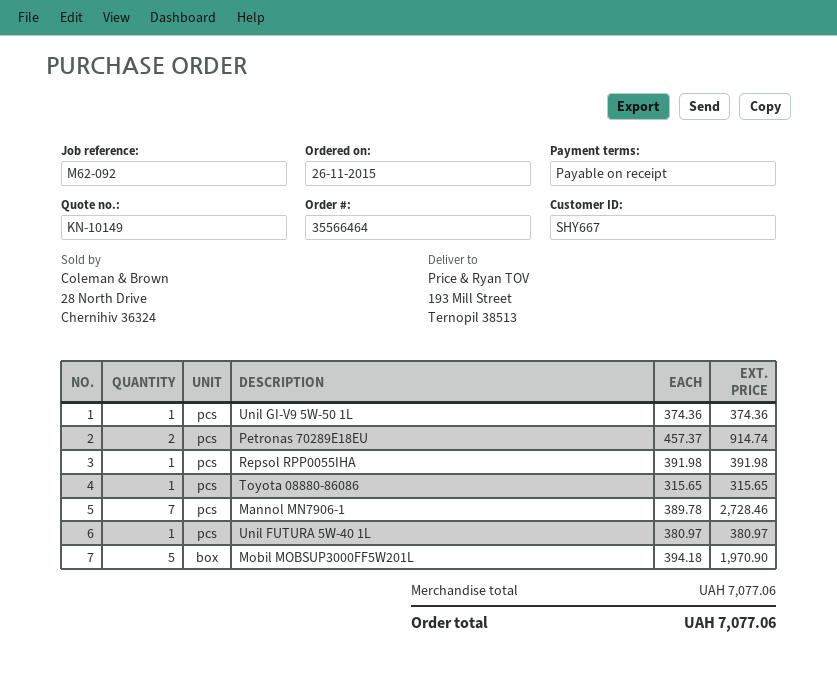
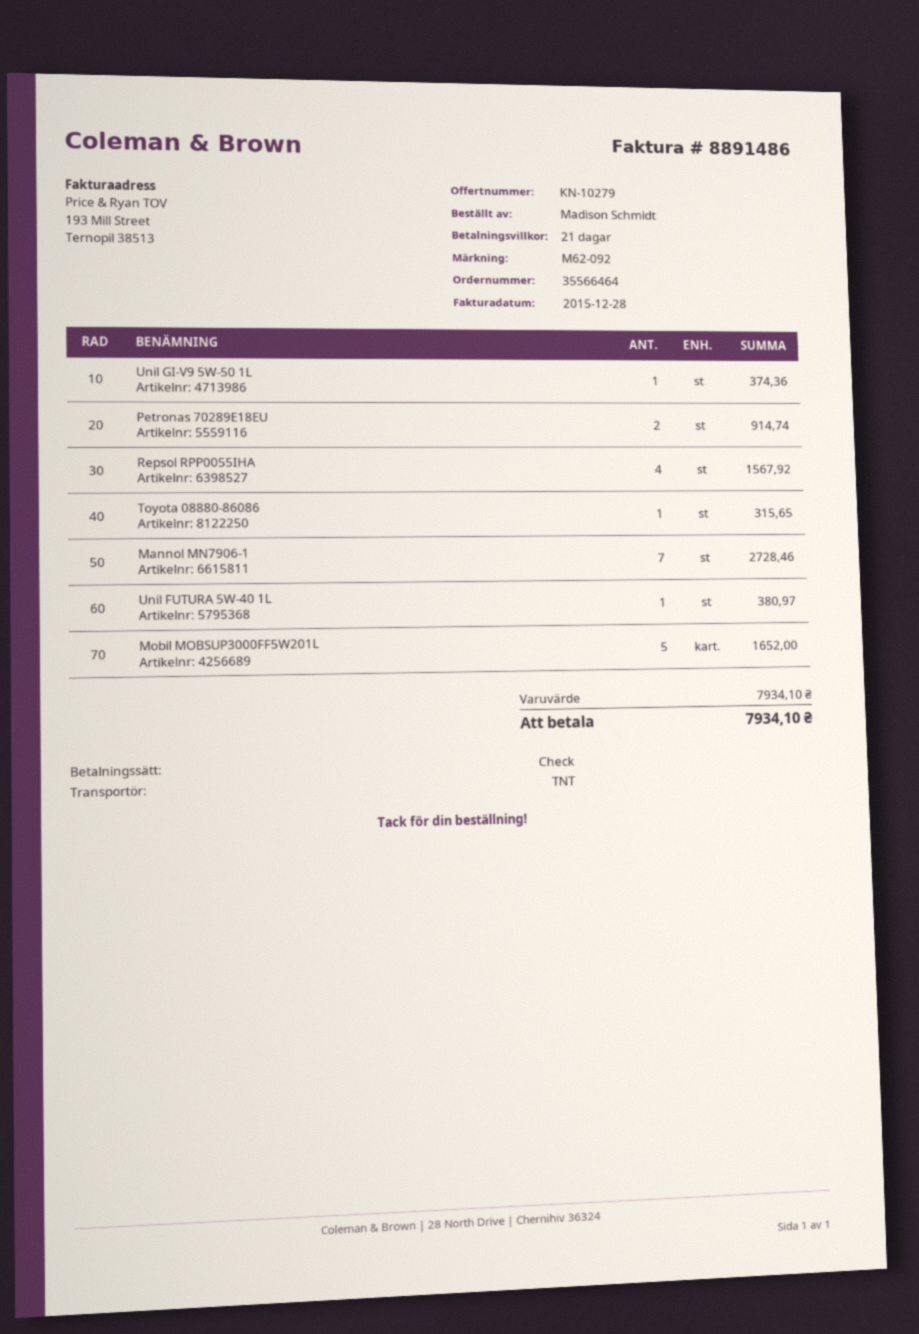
quote number: KN-10149 -> KN-10279
payment terms: on receipt -> 21 days
Repsol RPP0055IHA: 1 for 391.98 -> 4 for 1567.92
Mobil MOBSUP3000FF5W201L: 5 for 1970.90 -> 5 for 1652.00
subtotal: 7077.06 -> 7934.10
total: 7077.06 -> 7934.10

